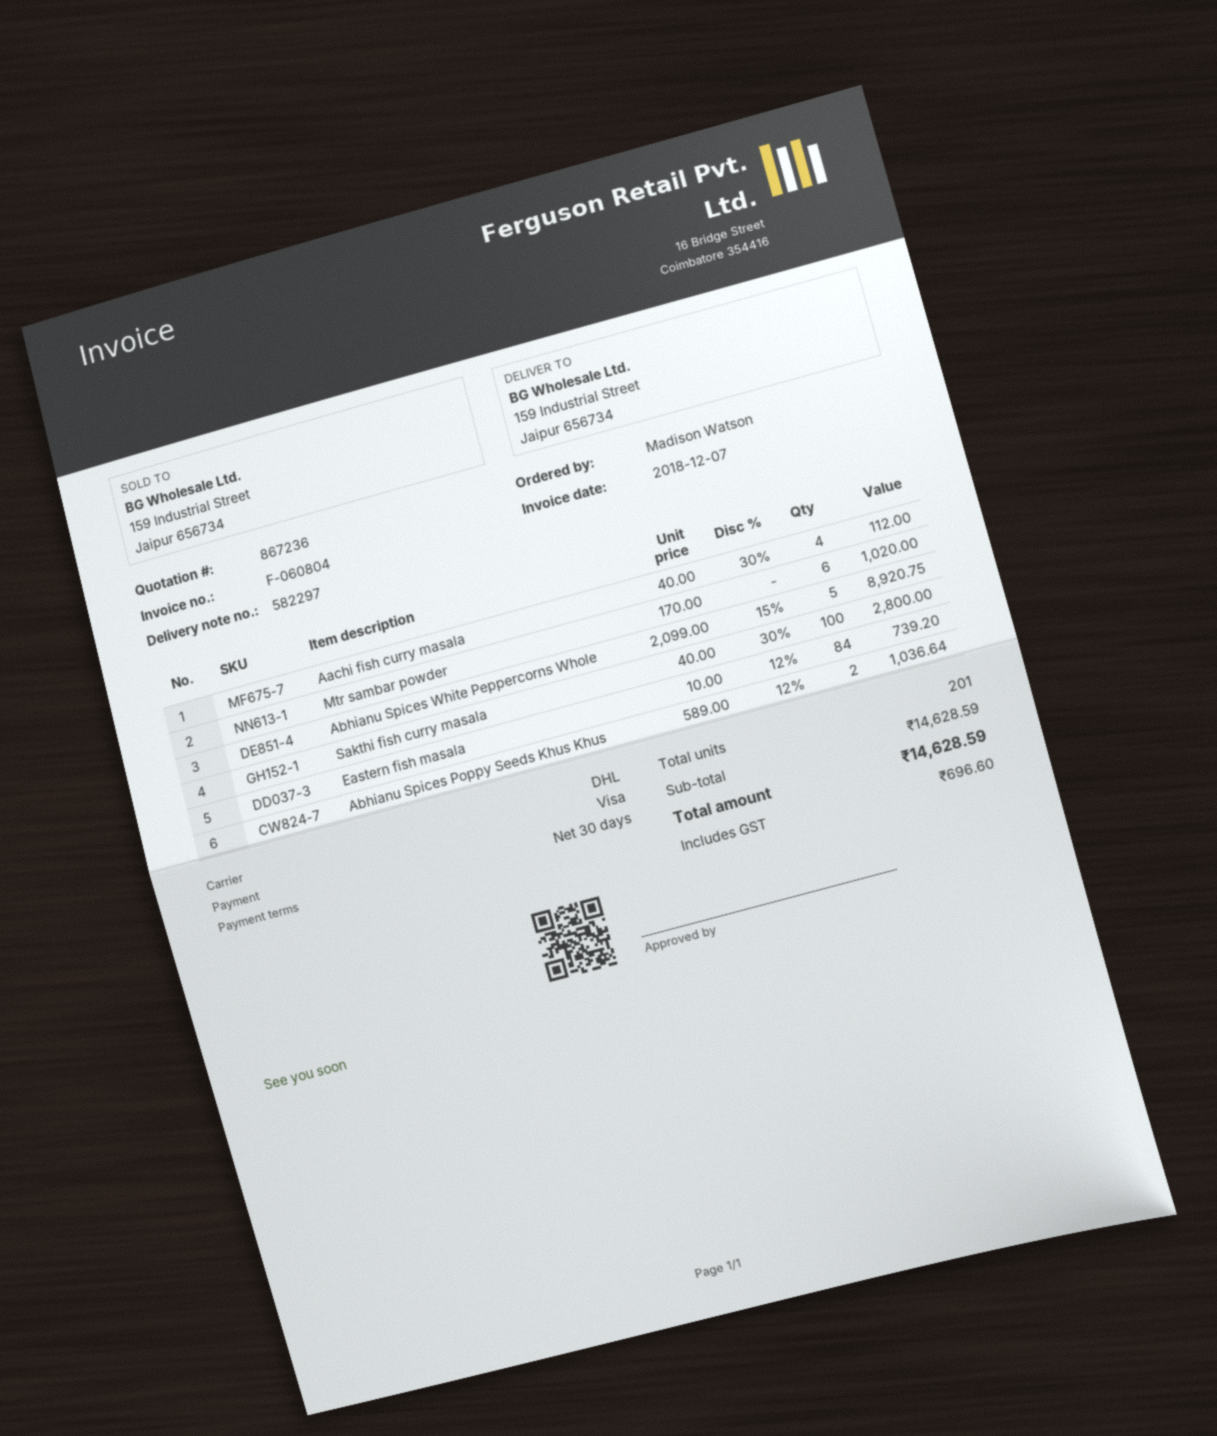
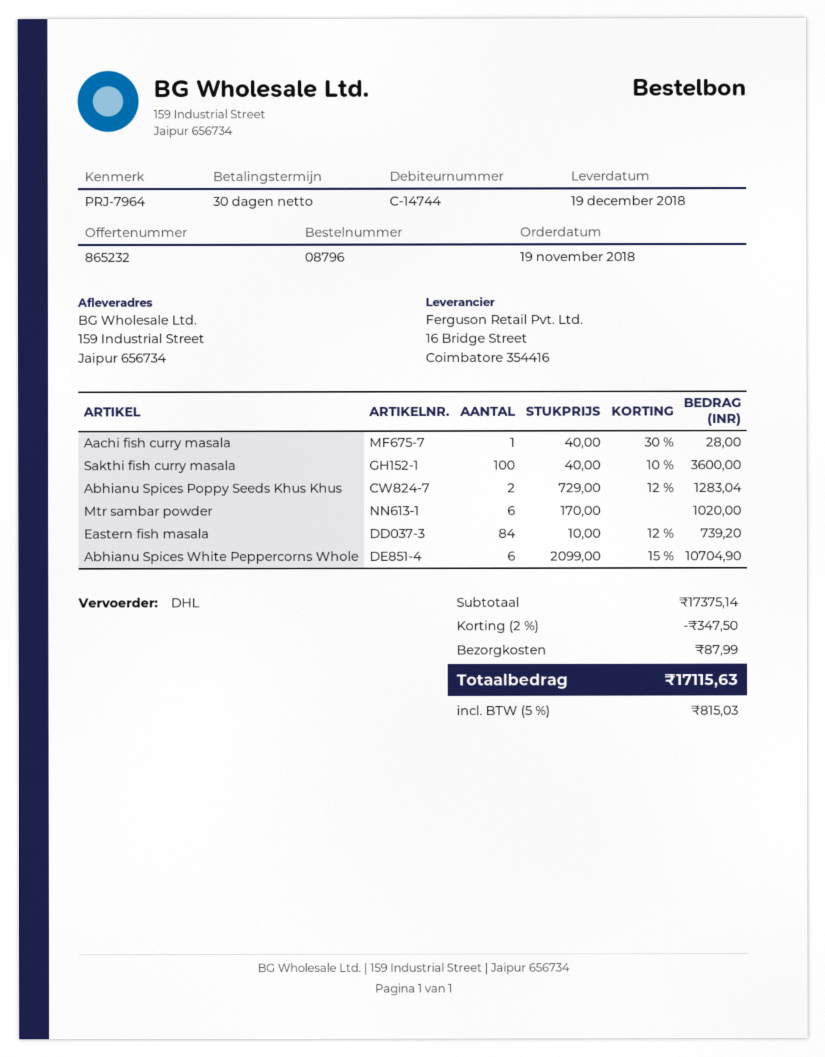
quote number: 867236 -> 865232
Aachi fish curry masala: 4 x 40.00 - 30% = 112.00 -> 1 x 40.00 - 30% = 28.00
Abhianu Spices White Peppercorns Whole: 5 x 2099.00 - 15% = 8920.75 -> 6 x 2099.00 - 15% = 10704.90
Sakthi fish curry masala: 100 x 40.00 - 30% = 2800.00 -> 100 x 40.00 - 10% = 3600.00
Abhianu Spices Poppy Seeds Khus Khus: 2 x 589.00 - 12% = 1036.64 -> 2 x 729.00 - 12% = 1283.04
subtotal: 14628.59 -> 17375.14
discount: none -> 2% = 347.50
shipping: none -> 87.99
tax: 696.60 -> 815.03
total: 14628.59 -> 17115.63

